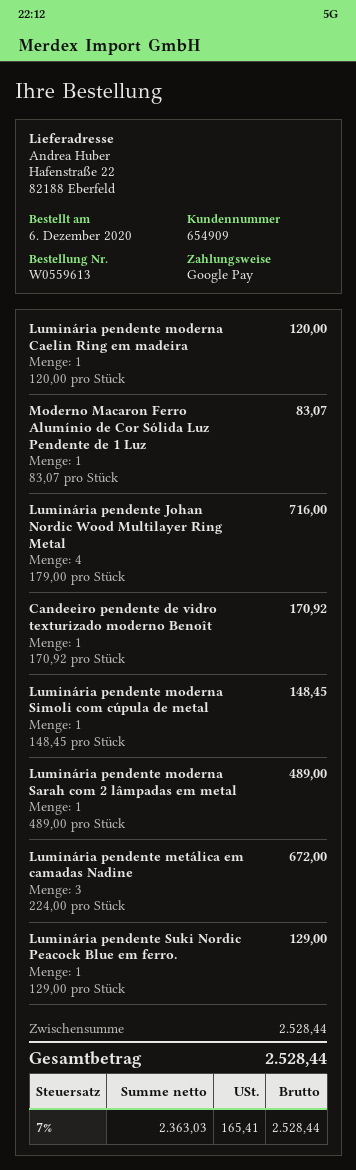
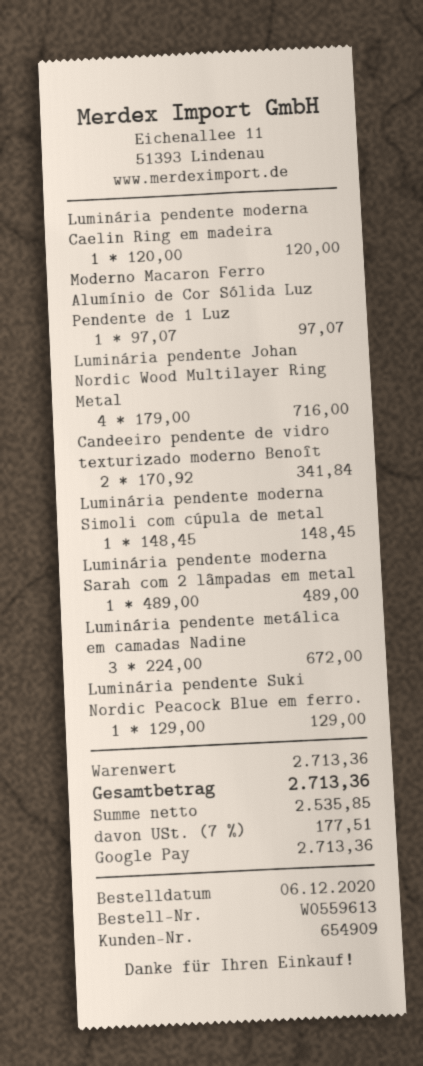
Moderno Macaron Ferro Alumínio de Cor Sólida Luz Pendente de 1 Luz: 1 x 83.07 = 83.07 -> 1 x 97.07 = 97.07
Candeeiro pendente de vidro texturizado moderno Benoît: 1 x 170.92 = 170.92 -> 2 x 170.92 = 341.84
subtotal: 2528.44 -> 2713.36
net: 2363.03 -> 2535.85
tax: 7% = 165.41 -> 7% = 177.51
total: 2528.44 -> 2713.36

